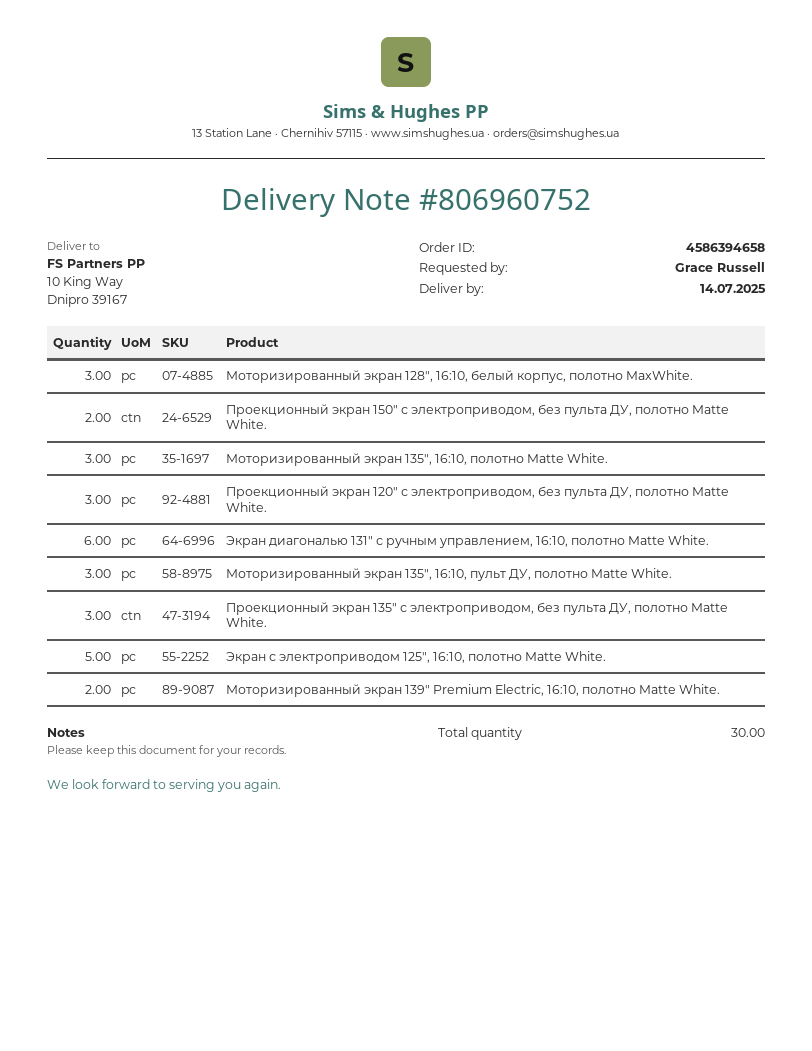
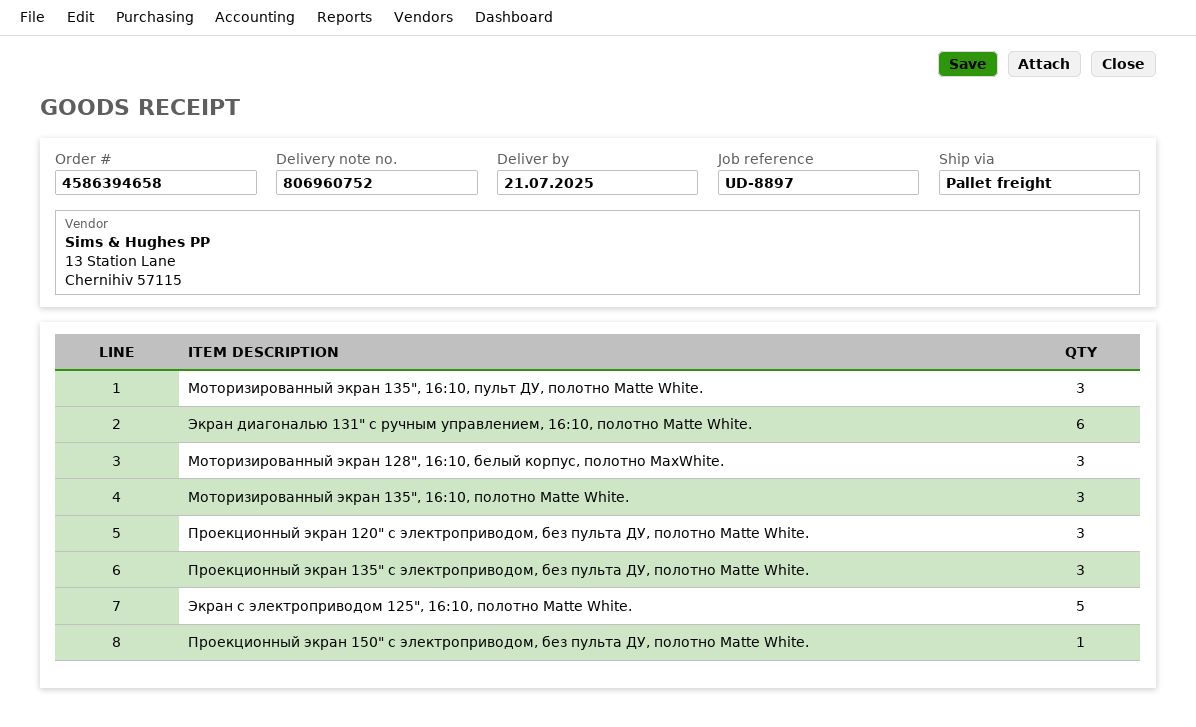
delivery date: 2025-07-14 -> 2025-07-21
Проекционный экран 150" с электроприводом, без пульта ДУ, полотно Matte White.: 2 -> 1
Моторизированный экран 139" Premium Electric, 16:10, полотно Matte White.: 2 -> none

